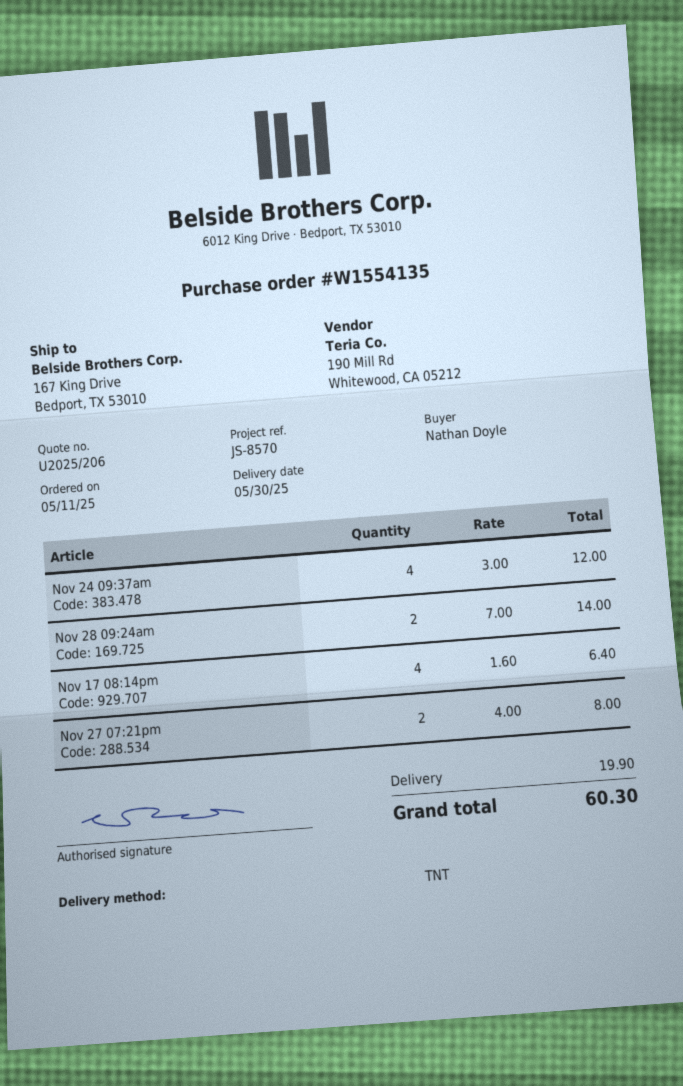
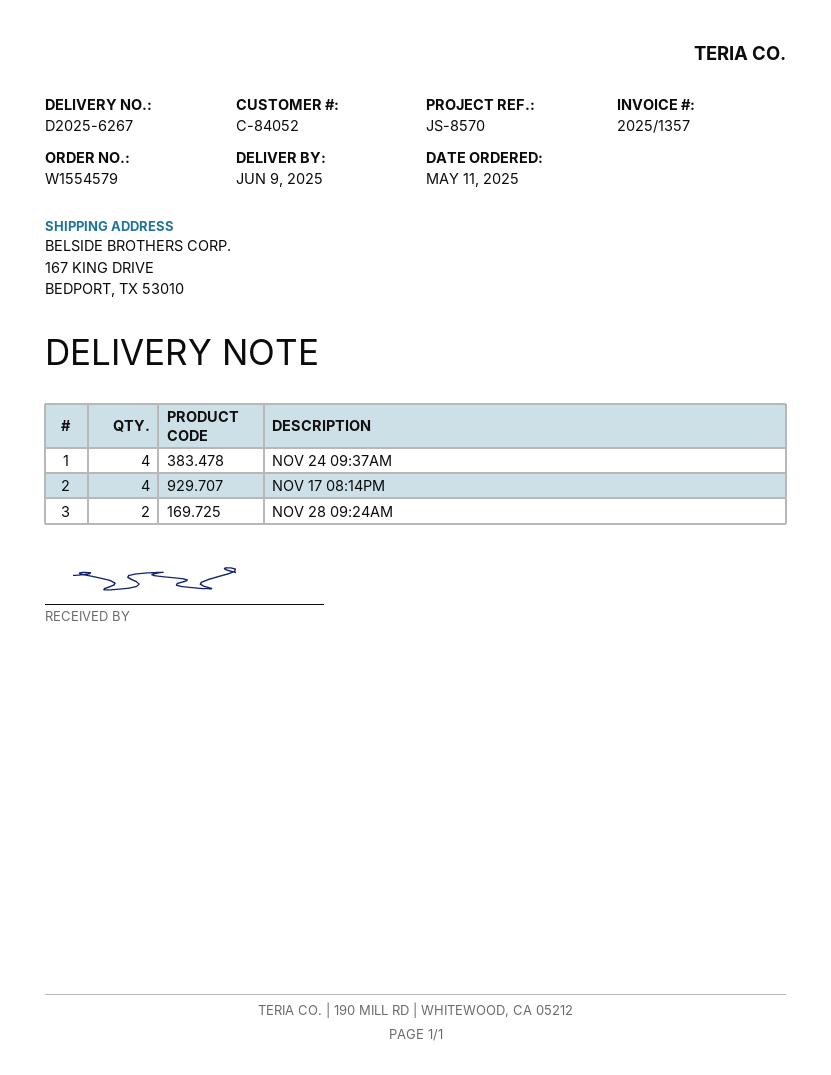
order number: W1554135 -> W1554579
delivery date: 2025-05-30 -> 2025-06-09
Nov 27 07:21pm: 2 -> none

